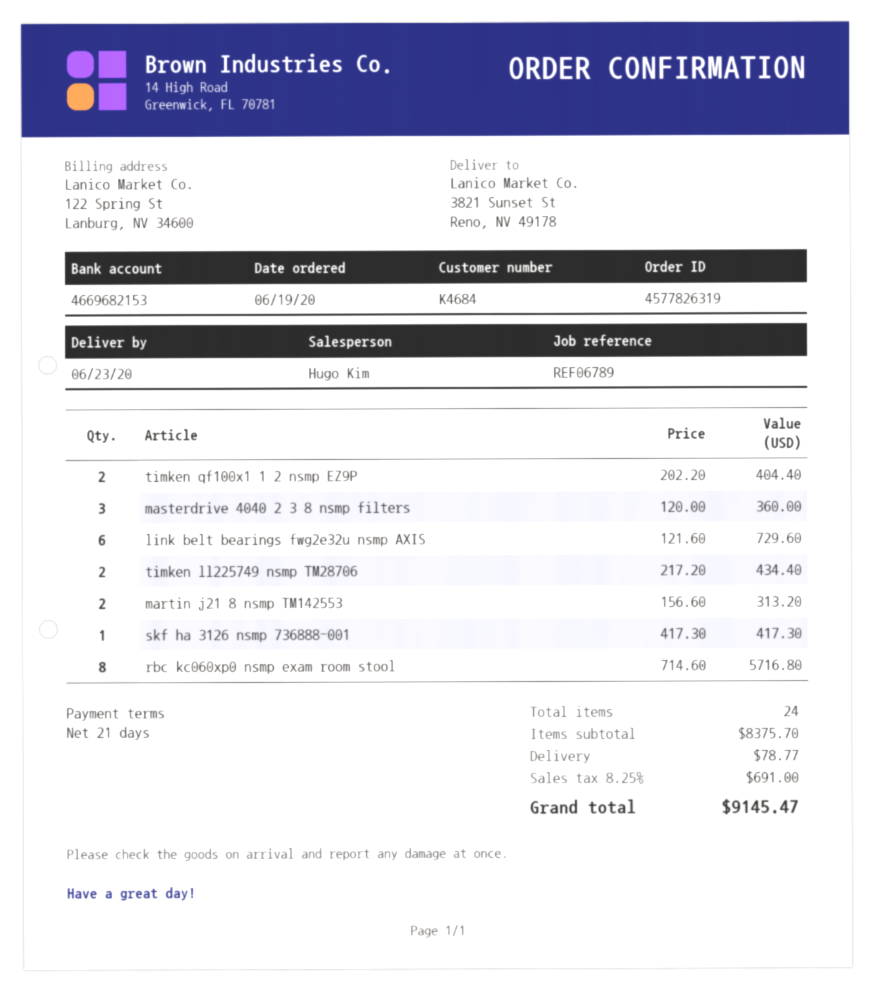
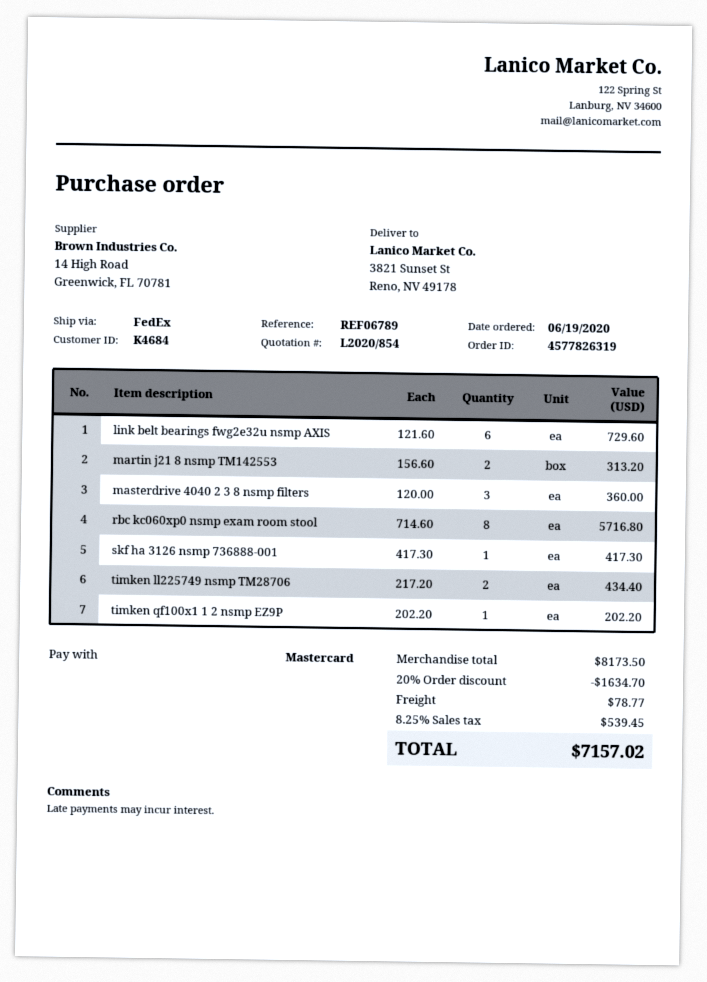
timken qf100x1 1 2 nsmp EZ9P: 2 x 202.20 = 404.40 -> 1 x 202.20 = 202.20
subtotal: 8375.70 -> 8173.50
discount: none -> 20% = 1634.70
tax: 8.25% = 691.00 -> 8.25% = 539.45
total: 9145.47 -> 7157.02

